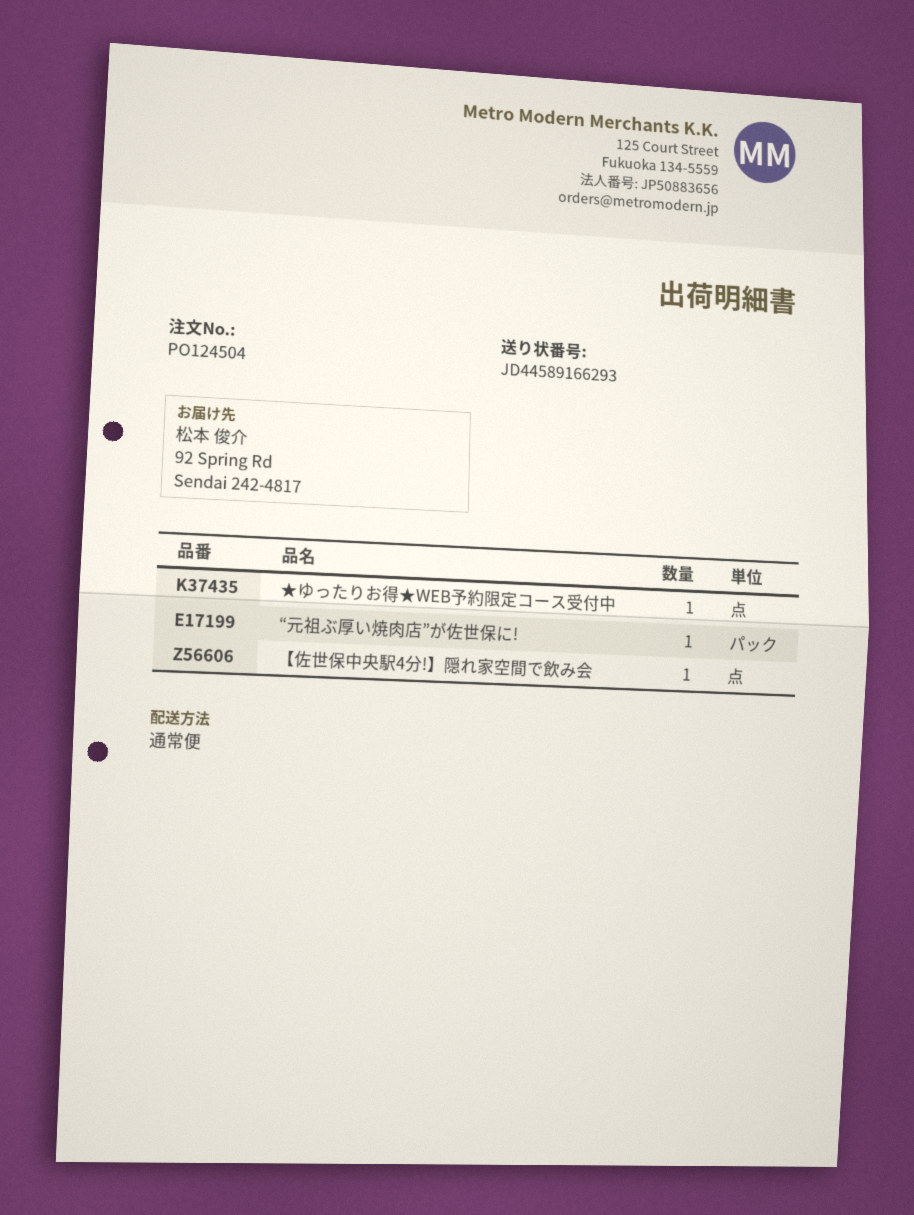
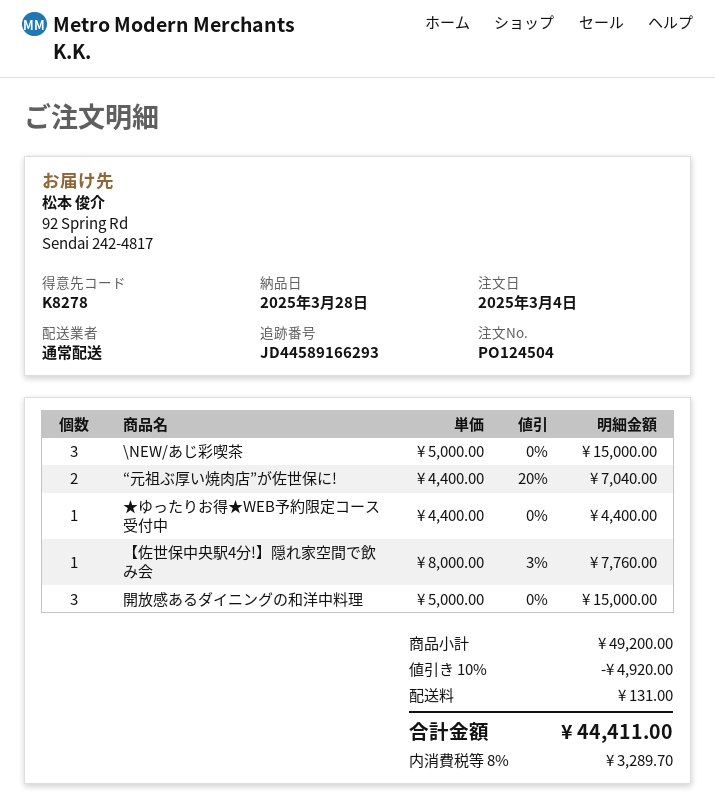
“元祖ぶ厚い焼肉店”が佐世保に!: 1 -> 2
\NEW/あじ彩喫茶: none -> 3
開放感あるダイニングの和洋中料理: none -> 3

